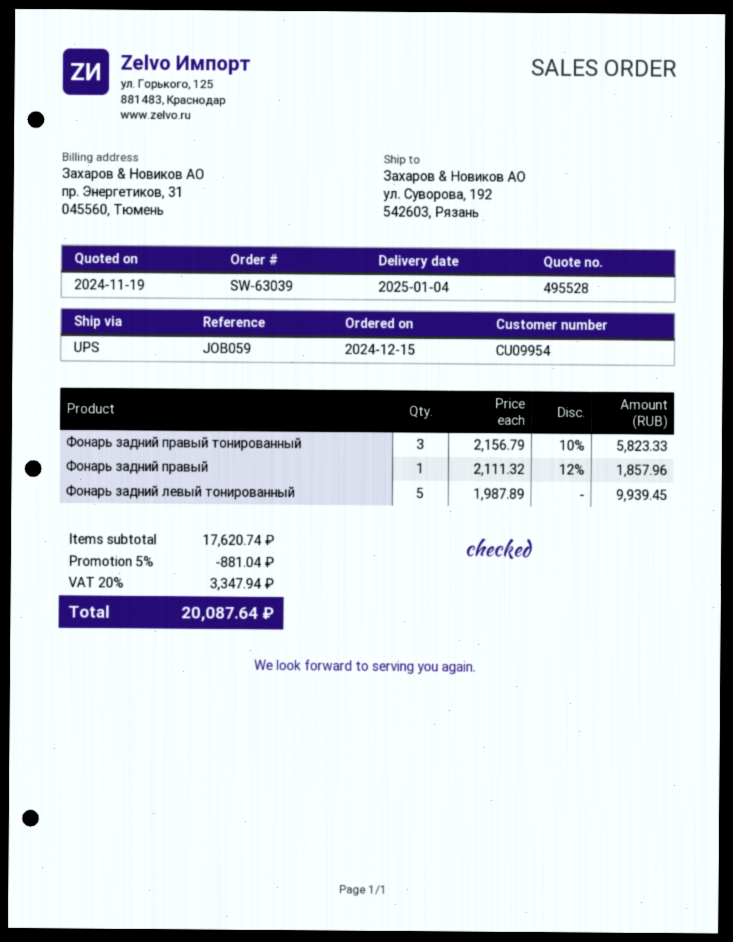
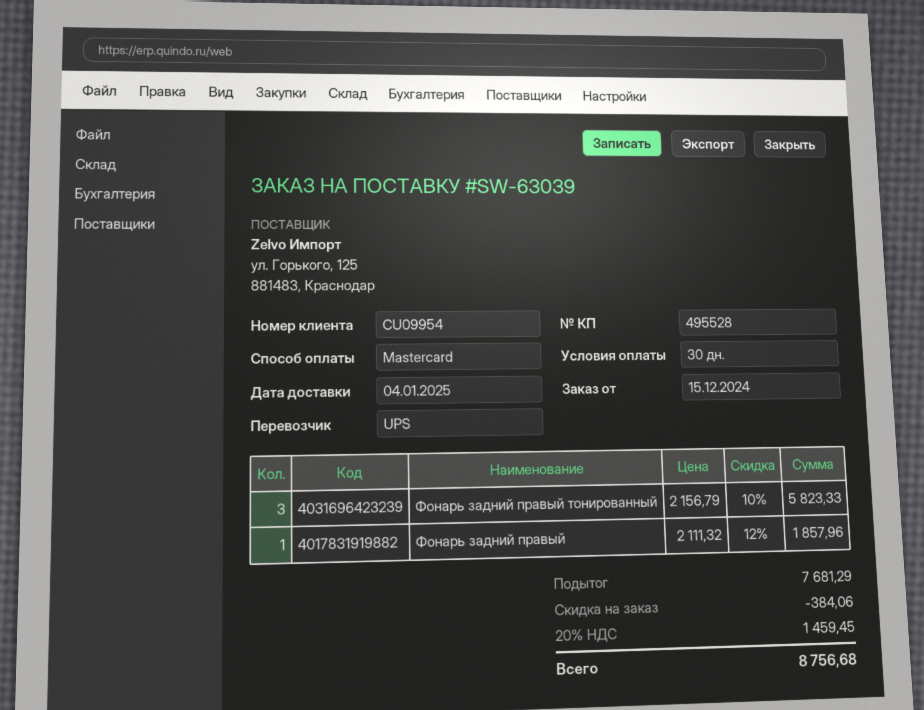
Фонарь задний левый тонированный: 5 x 1987.89 = 9939.45 -> none
subtotal: 17620.74 -> 7681.29
discount: 881.04 -> 384.06
tax: 20% = 3347.94 -> 20% = 1459.45
total: 20087.64 -> 8756.68

